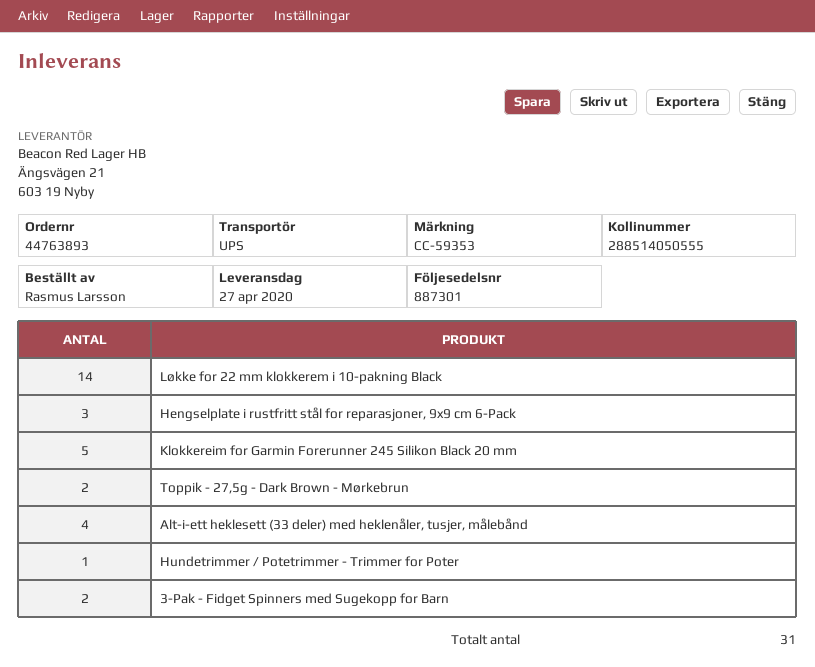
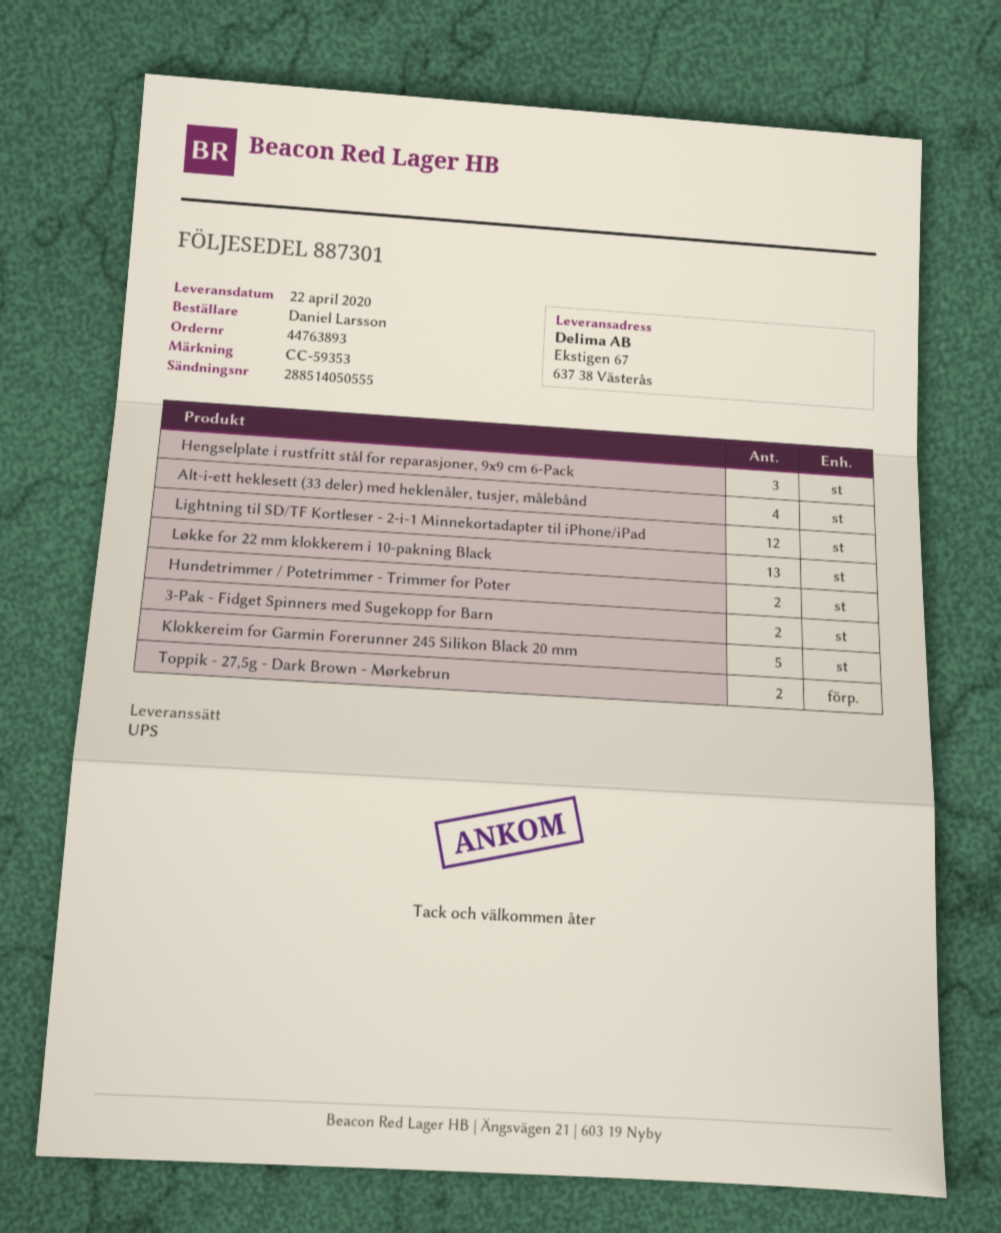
delivery date: 2020-04-27 -> 2020-04-22
ordered by: Rasmus Larsson -> Daniel Larsson
Løkke for 22 mm klokkerem i 10-pakning Black: 14 -> 13
Hundetrimmer / Potetrimmer - Trimmer for Poter: 1 -> 2
Lightning til SD/TF Kortleser - 2-i-1 Minnekortadapter til iPhone/iPad: none -> 12

